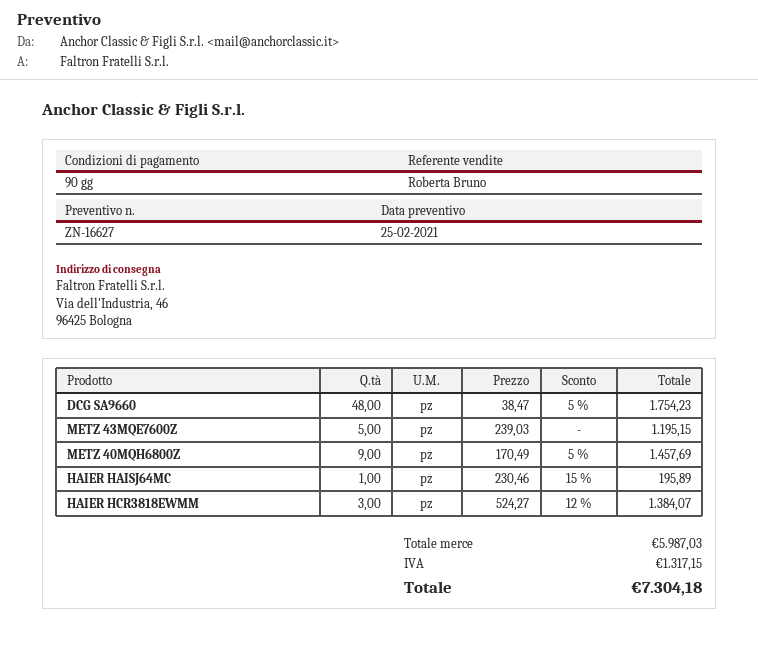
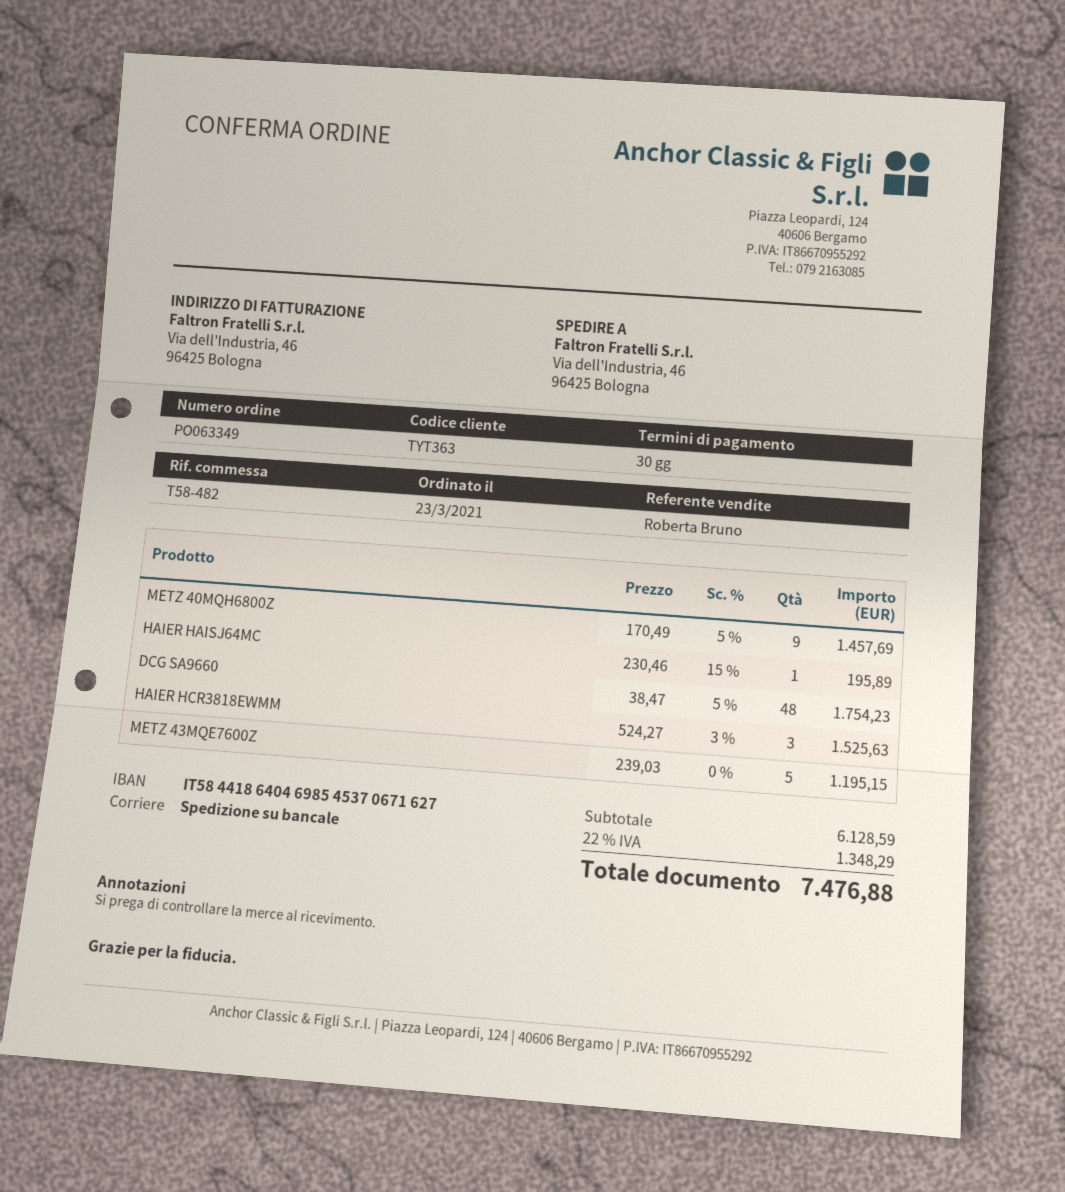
payment terms: 90 days -> 30 days
HAIER HCR3818EWMM: 3 x 524.27 - 12% = 1384.07 -> 3 x 524.27 - 3% = 1525.63
subtotal: 5987.03 -> 6128.59
tax: 1317.15 -> 1348.29
total: 7304.18 -> 7476.88

